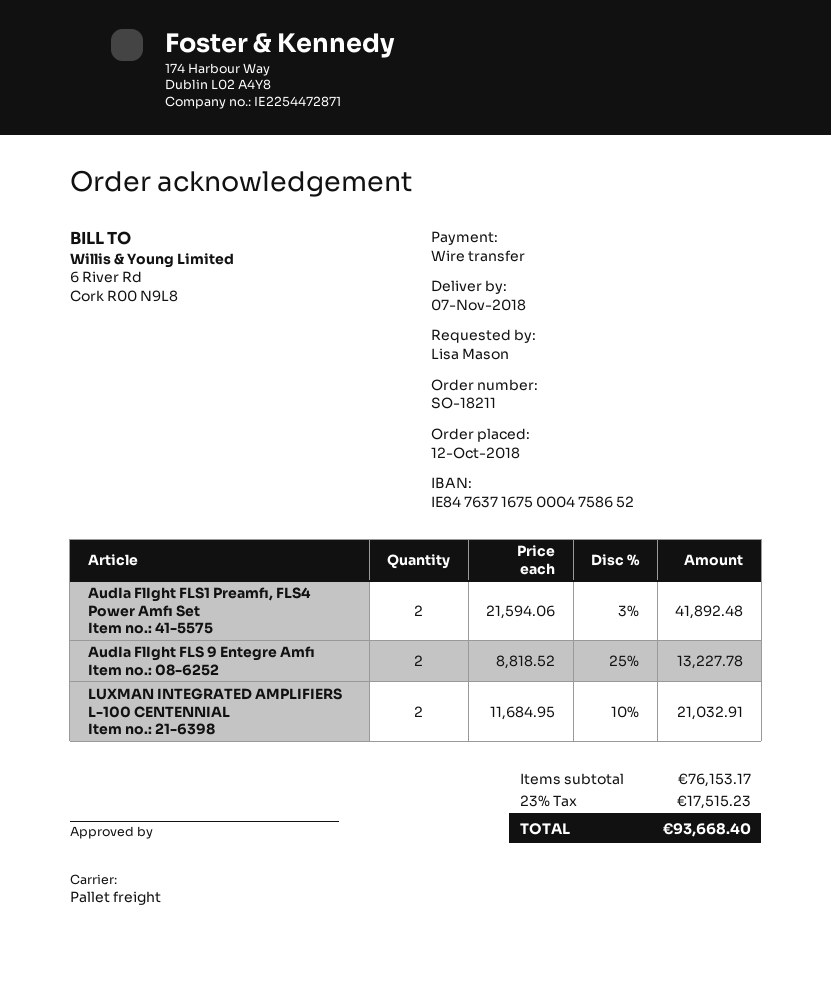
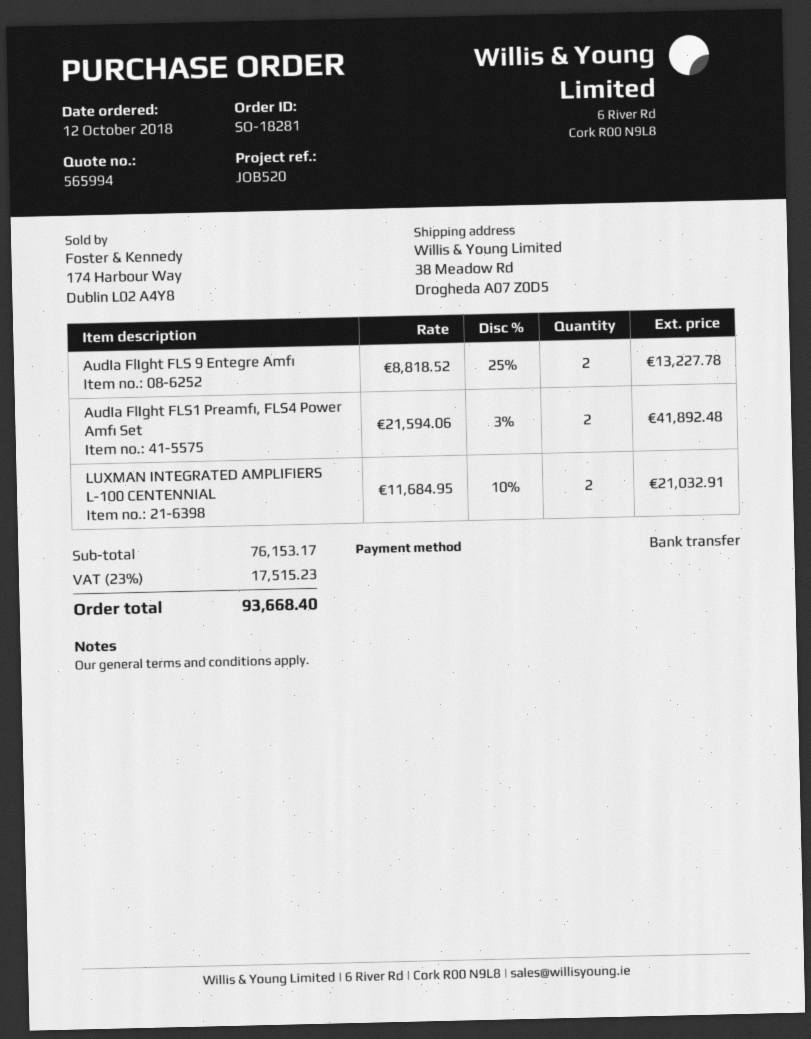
order number: SO-18211 -> SO-18281

